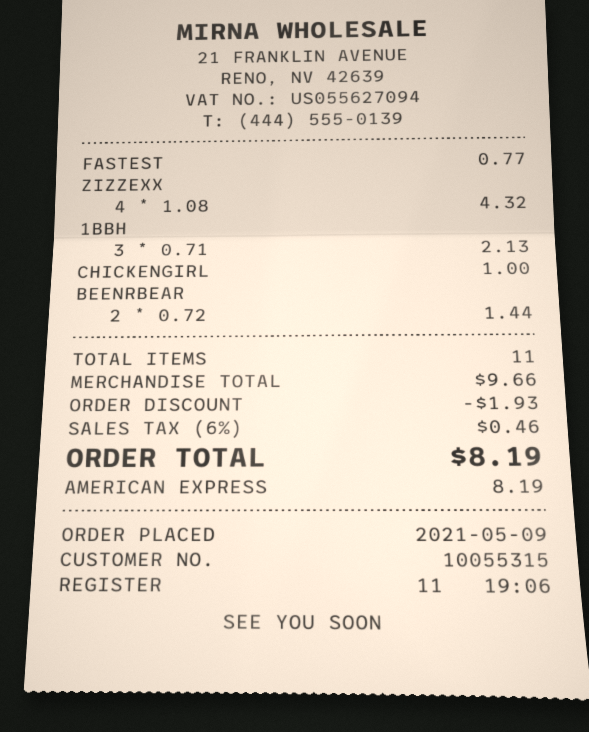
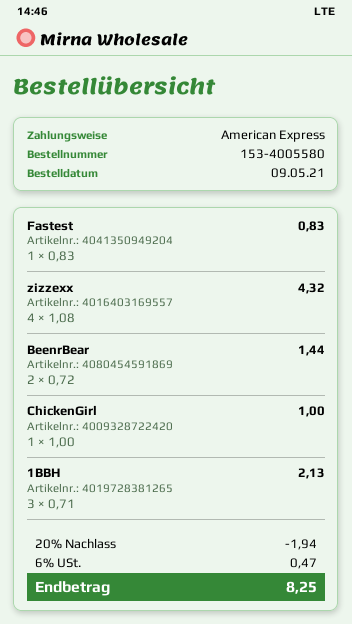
FASTEST: 1 x 0.77 = 0.77 -> 1 x 0.83 = 0.83
discount: 1.93 -> 1.94
tax: 6% = 0.46 -> 6% = 0.47
total: 8.19 -> 8.25

